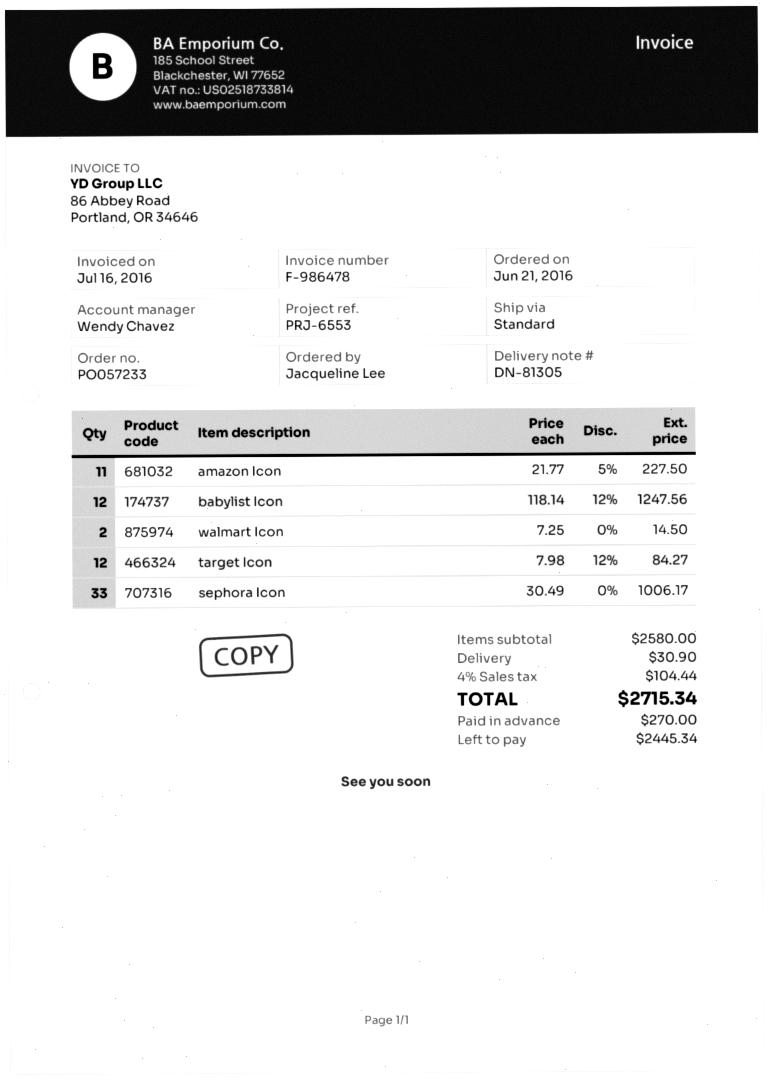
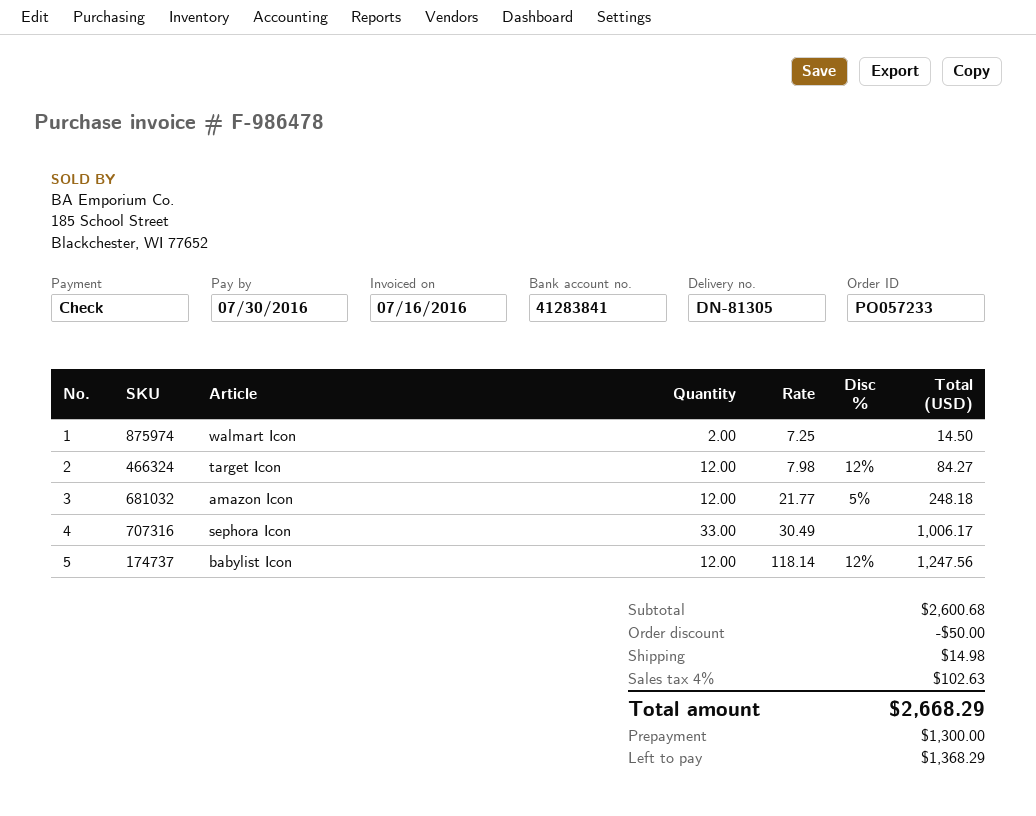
amazon Icon: 11 x 21.77 - 5% = 227.50 -> 12 x 21.77 - 5% = 248.18
subtotal: 2580.00 -> 2600.68
discount: none -> 50.00
shipping: 30.90 -> 14.98
tax: 4% = 104.44 -> 4% = 102.63
total: 2715.34 -> 2668.29
deposit: 270.00 -> 1300.00
balance: 2445.34 -> 1368.29

